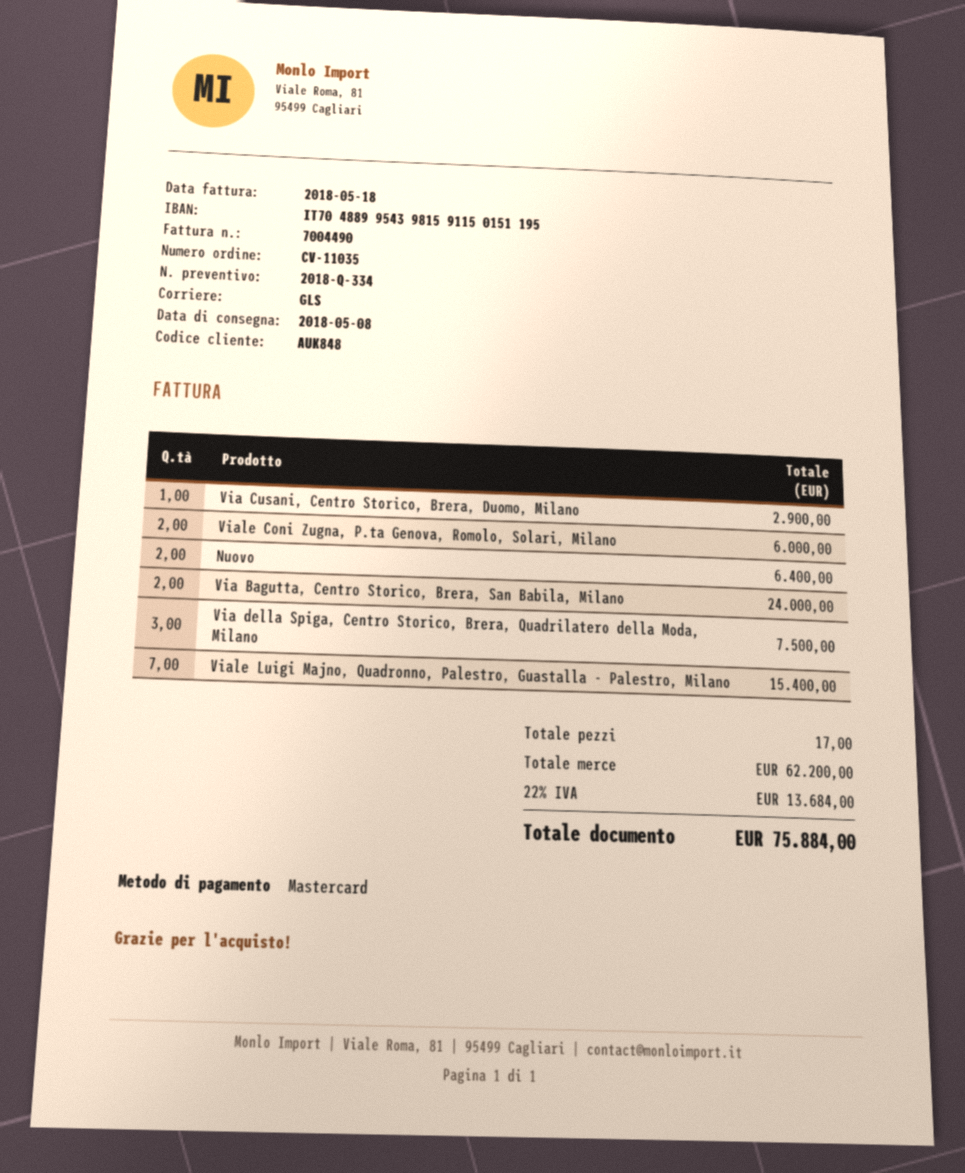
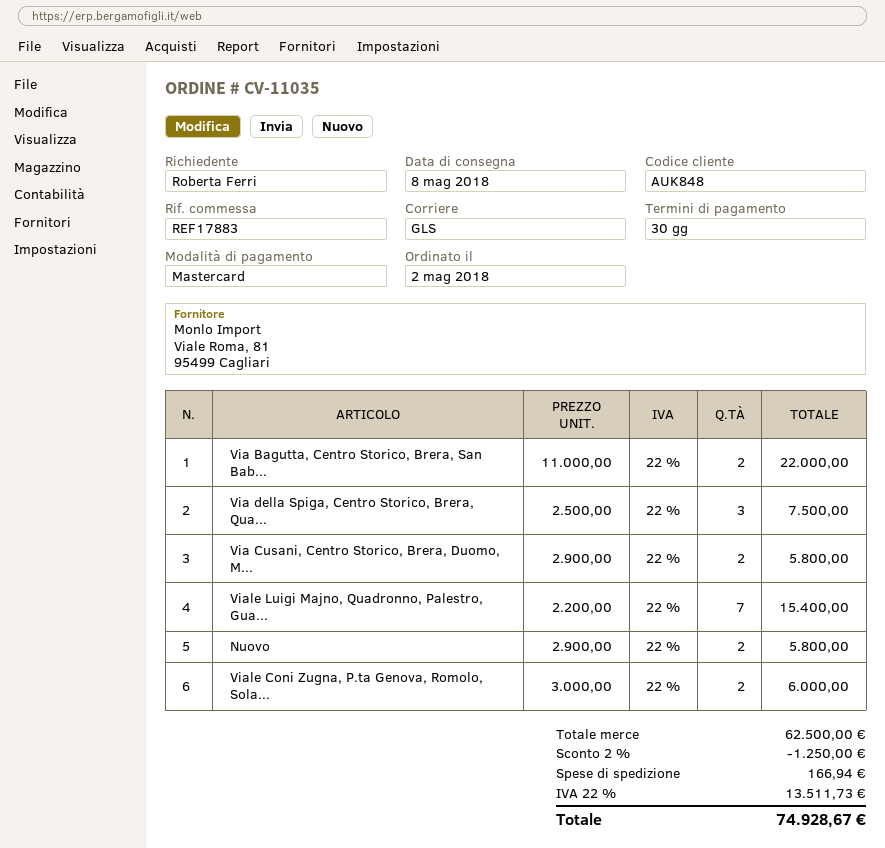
Via Cusani, Centro Storico, Brera, Duomo, Milano: 1 for 2900.00 -> 2 for 5800.00
Nuovo: 2 for 6400.00 -> 2 for 5800.00
Via Bagutta, Centro Storico, Brera, San Babila, Milano: 2 for 24000.00 -> 2 for 22000.00
subtotal: 62200.00 -> 62500.00
discount: none -> 2% = 1250.00
shipping: none -> 166.94
tax: 22% = 13684.00 -> 22% = 13511.73
total: 75884.00 -> 74928.67

